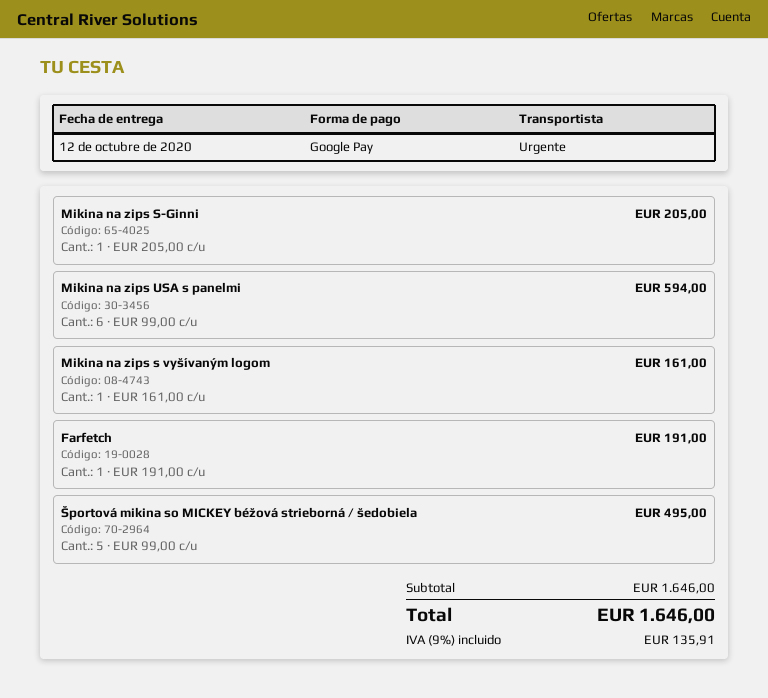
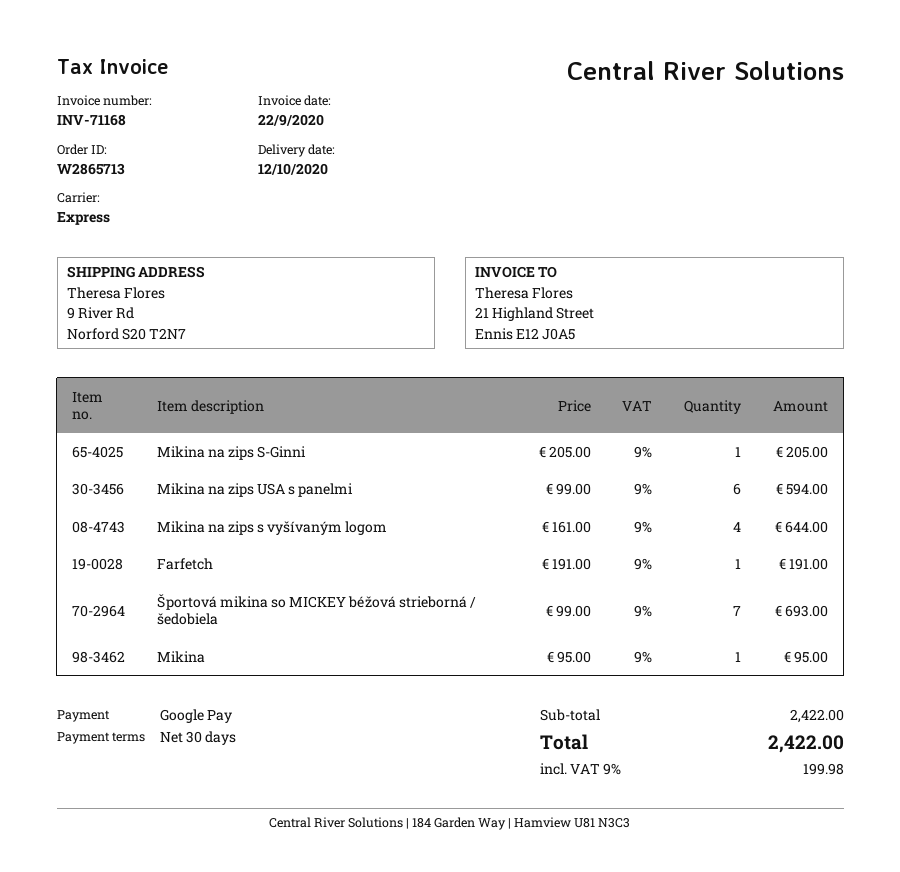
Mikina na zips s vyšívaným logom: 1 x 161.00 = 161.00 -> 4 x 161.00 = 644.00
Športová mikina so MICKEY béžová strieborná / šedobiela: 5 x 99.00 = 495.00 -> 7 x 99.00 = 693.00
Mikina: none -> 1 x 95.00 = 95.00
subtotal: 1646.00 -> 2422.00
tax: 9% = 135.91 -> 9% = 199.98
total: 1646.00 -> 2422.00

